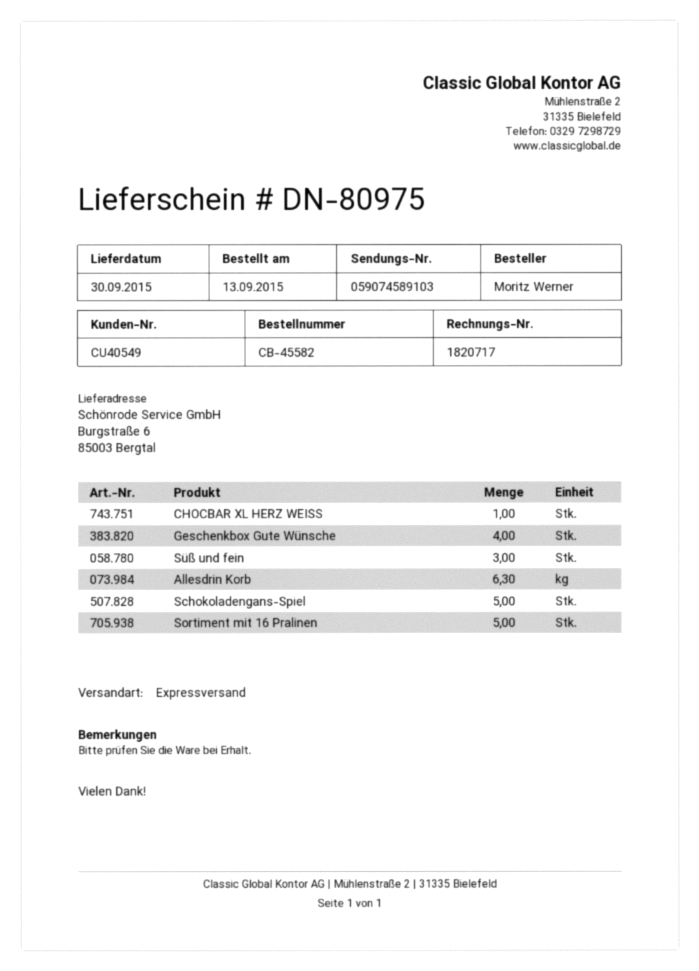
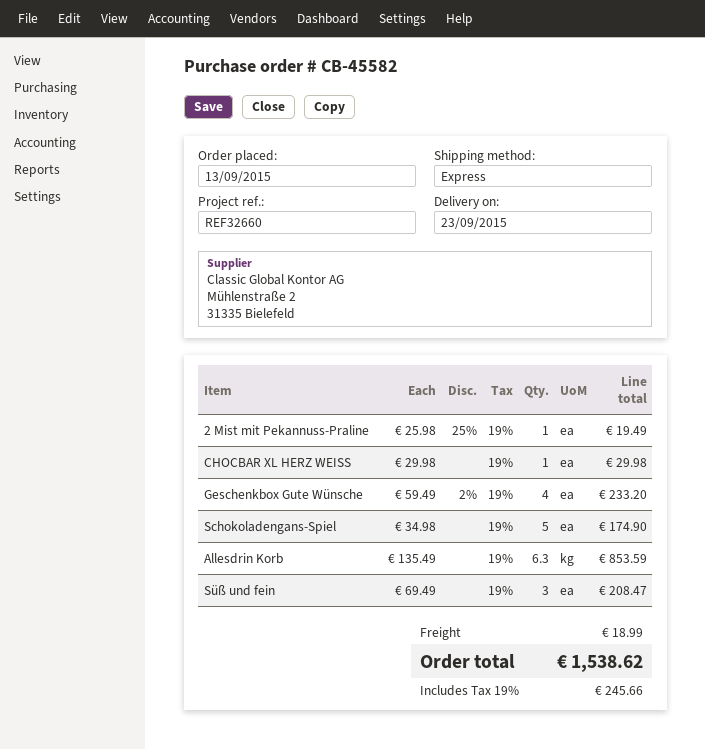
delivery date: 2015-09-30 -> 2015-09-23
Sortiment mit 16 Pralinen: 5 -> none
2 Mist mit Pekannuss-Praline: none -> 1

